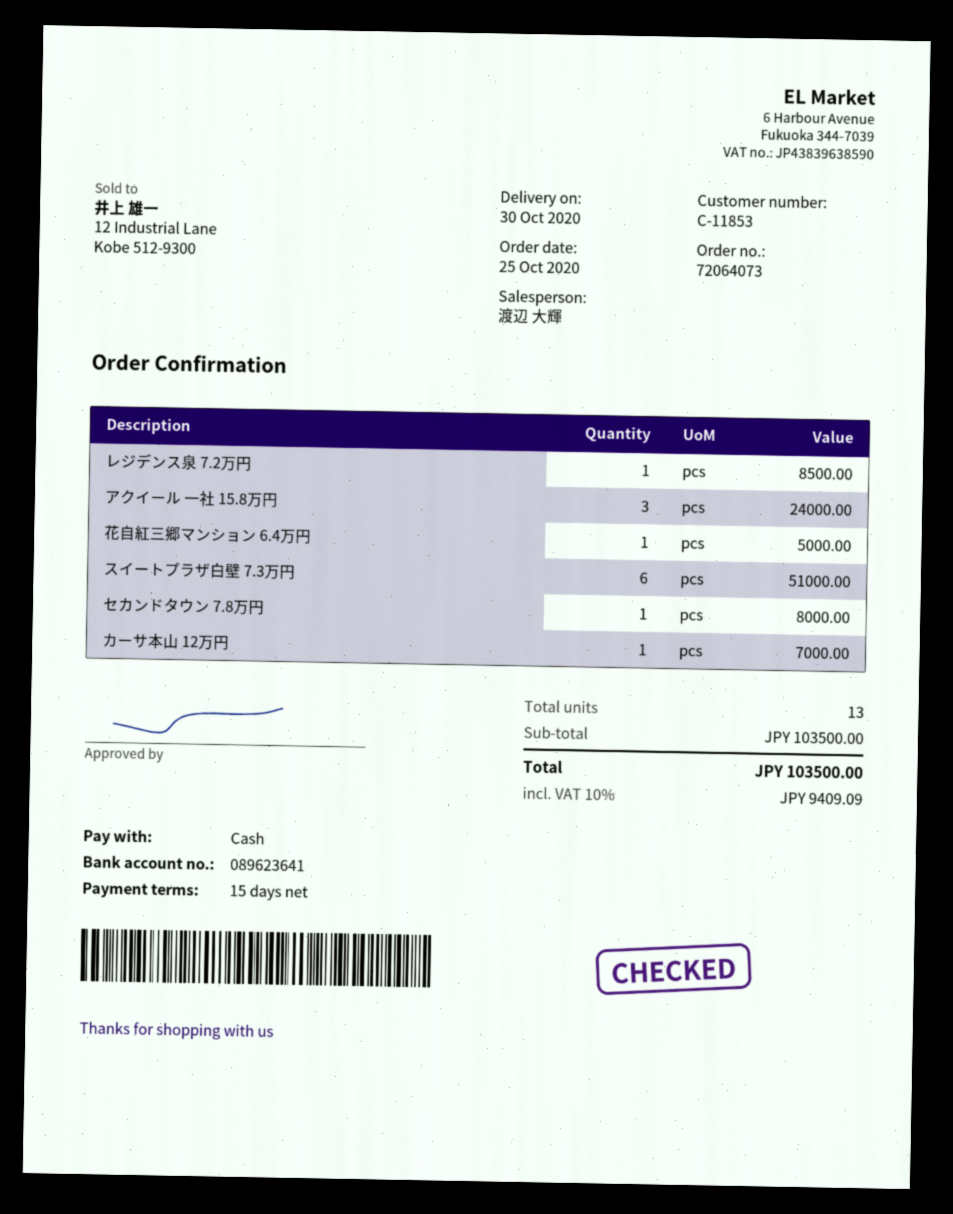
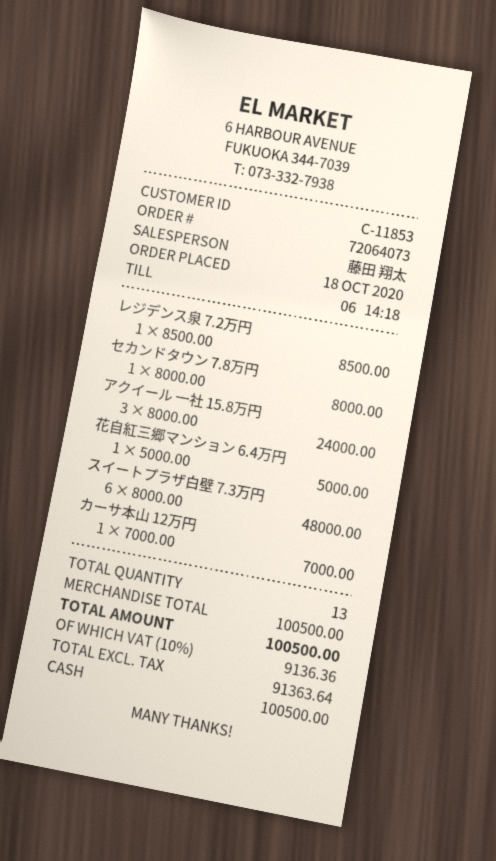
order date: 2020-10-25 -> 2020-10-18
sales rep: 渡辺 大輝 -> 藤田 翔太
スイートプラザ白壁 7.3万円: 6 for 51000.00 -> 6 for 48000.00
subtotal: 103500.00 -> 100500.00
tax: 10% = 9409.09 -> 10% = 9136.36
total: 103500.00 -> 100500.00

